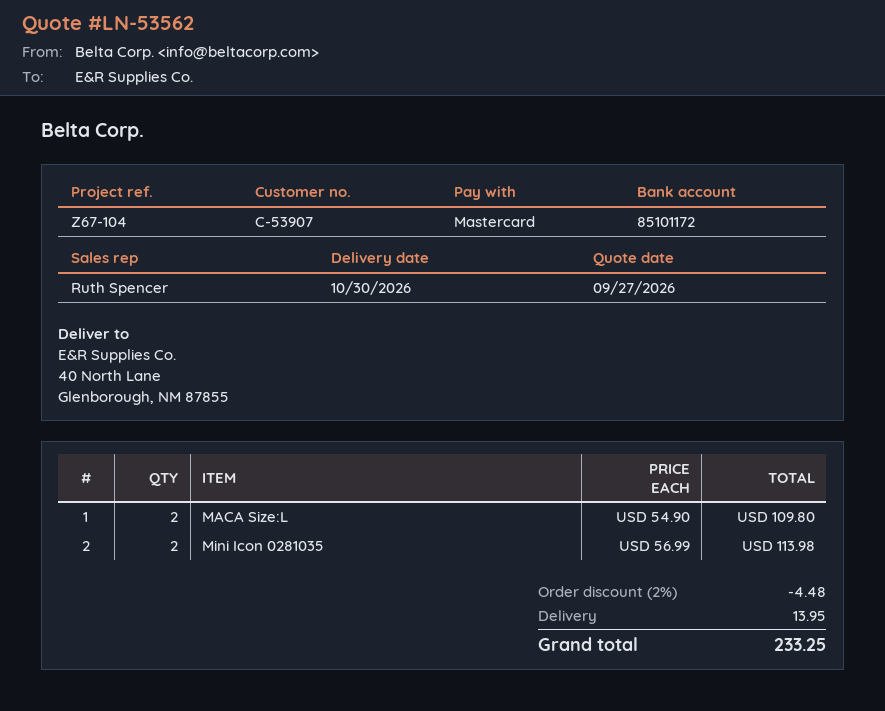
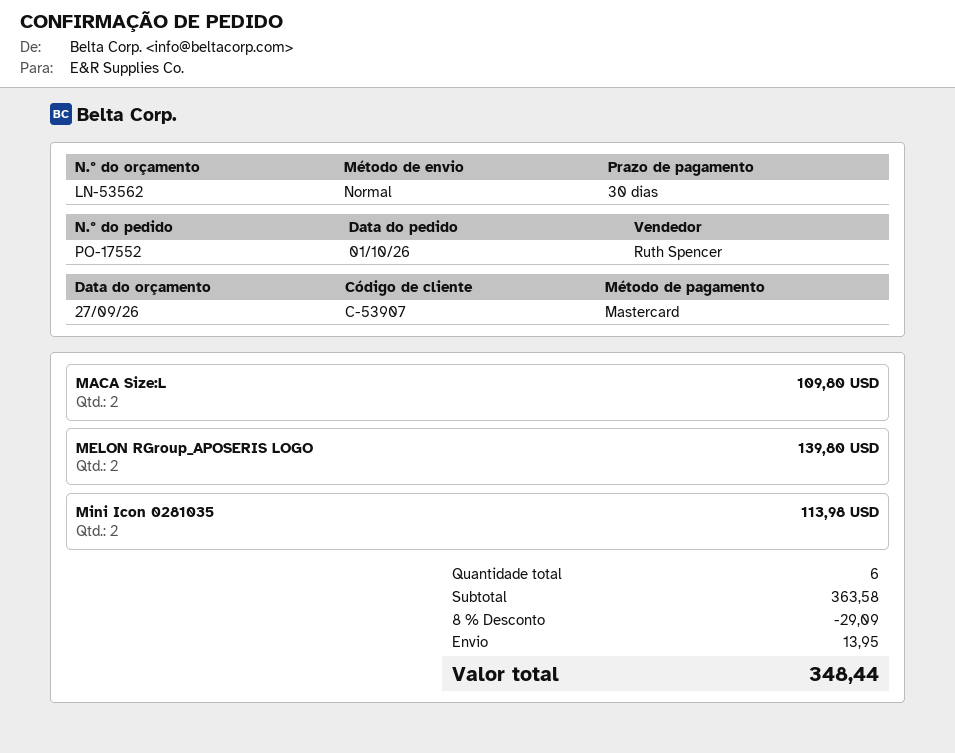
MELON RGroup_APOSERIS LOGO: none -> 2 for 139.80
discount: 2% = 4.48 -> 8% = 29.09
total: 233.25 -> 348.44

